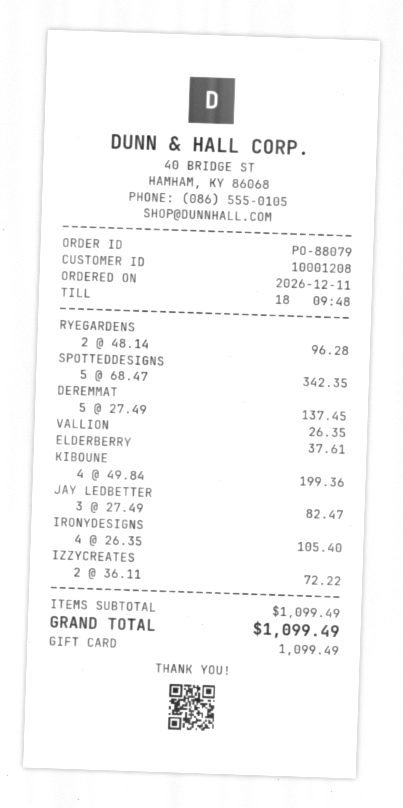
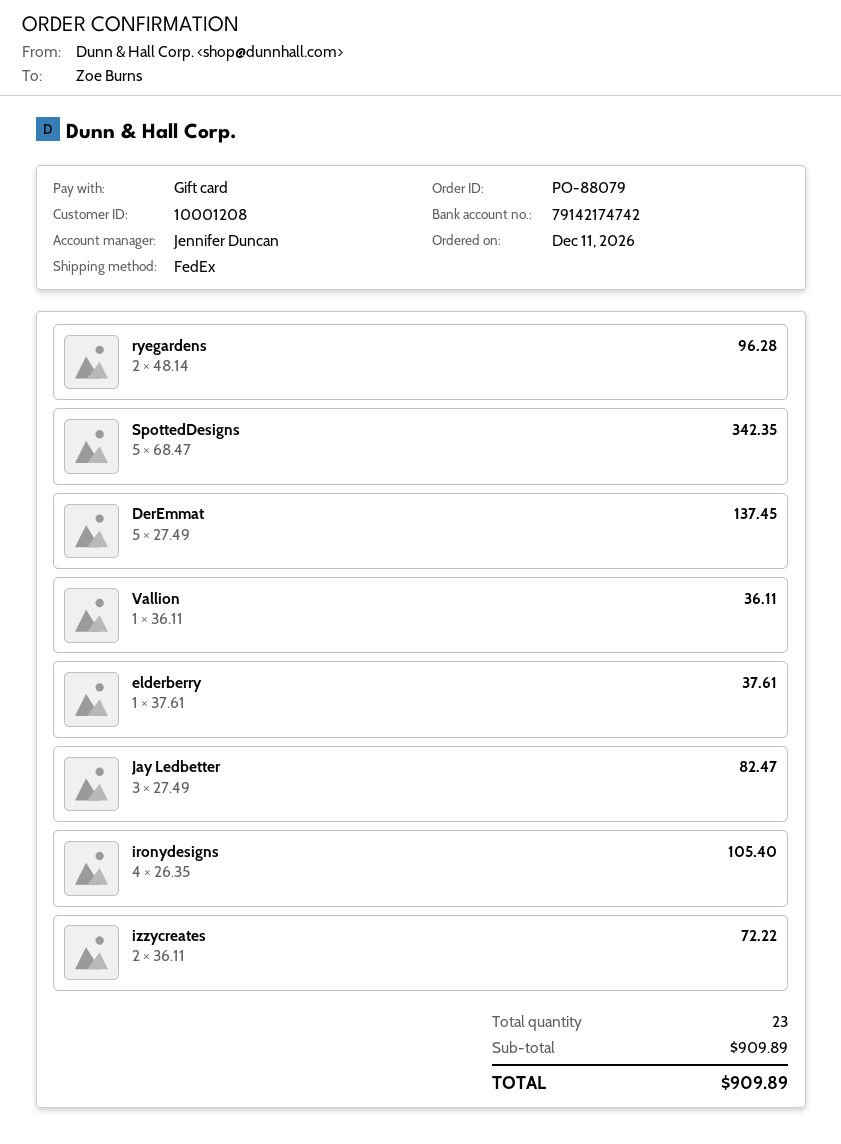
VALLION: 1 x 26.35 = 26.35 -> 1 x 36.11 = 36.11
KIBOUNE: 4 x 49.84 = 199.36 -> none
subtotal: 1099.49 -> 909.89
total: 1099.49 -> 909.89

